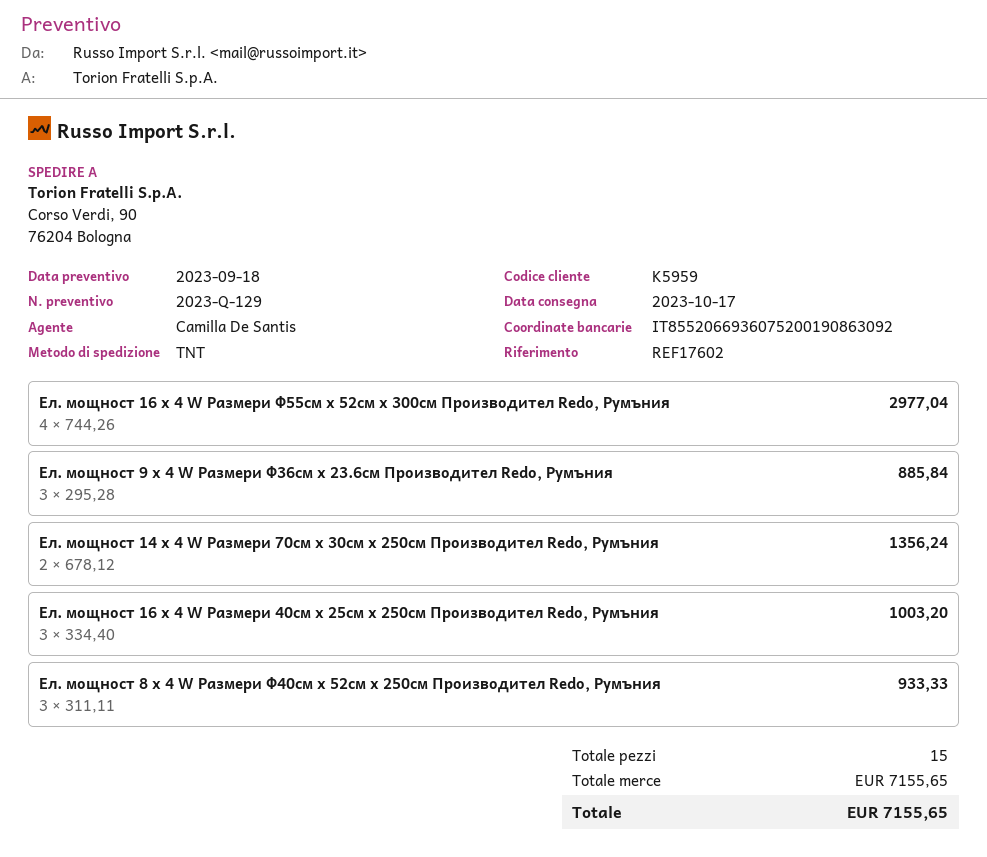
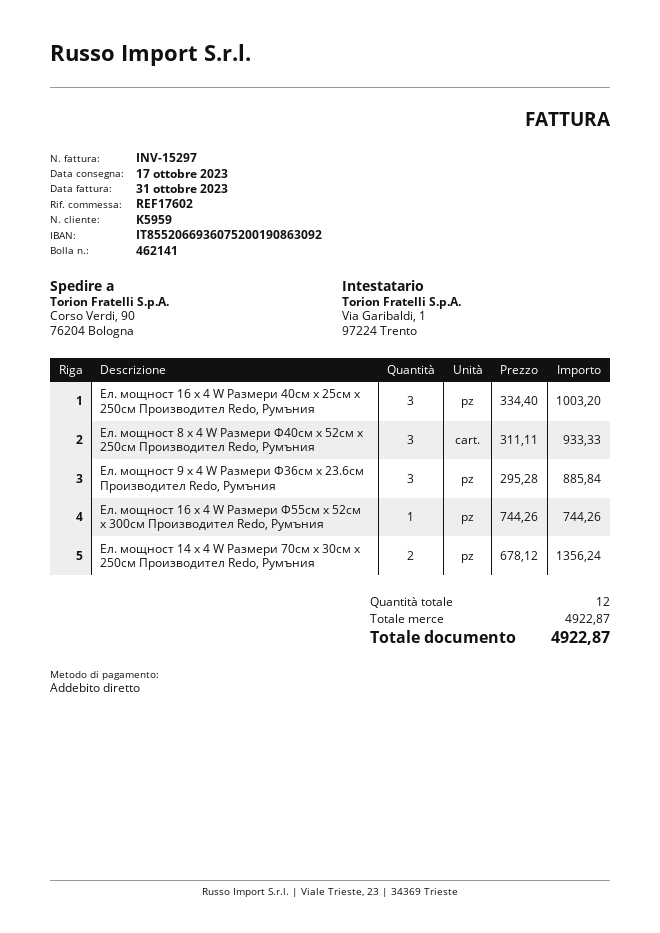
Ел. мощност 16 х 4 W Размери Ф55см x 52см x 300см Производител Redo, Румъния: 4 x 744.26 = 2977.04 -> 1 x 744.26 = 744.26
total quantity: 15 -> 12
subtotal: 7155.65 -> 4922.87
total: 7155.65 -> 4922.87

